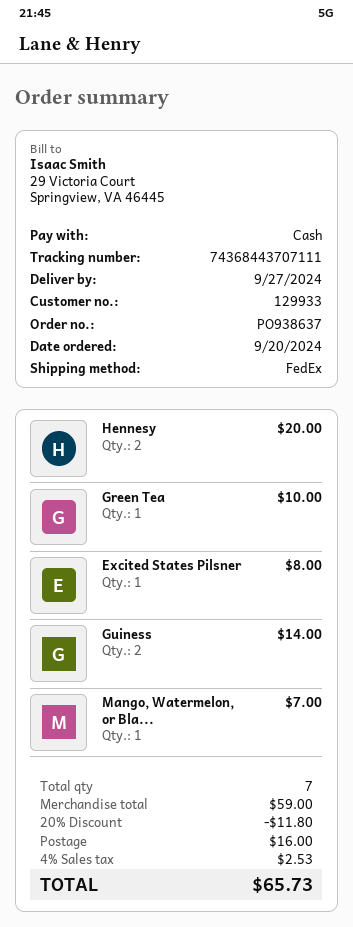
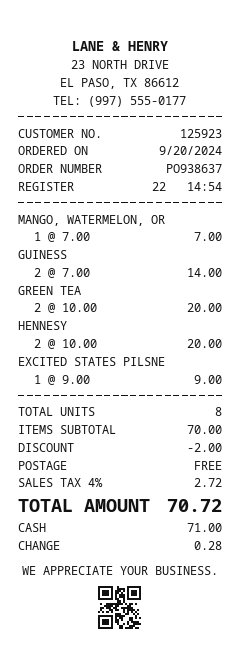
customer number: 129933 -> 125923
Green Tea: 1 for 10.00 -> 2 for 20.00
Excited States Pilsner: 1 for 8.00 -> 1 for 9.00
total quantity: 7 -> 8
subtotal: 59.00 -> 70.00
discount: 11.80 -> 2.00
shipping: 16.00 -> 0.00
tax: 4% = 2.53 -> 4% = 2.72
total: 65.73 -> 70.72

